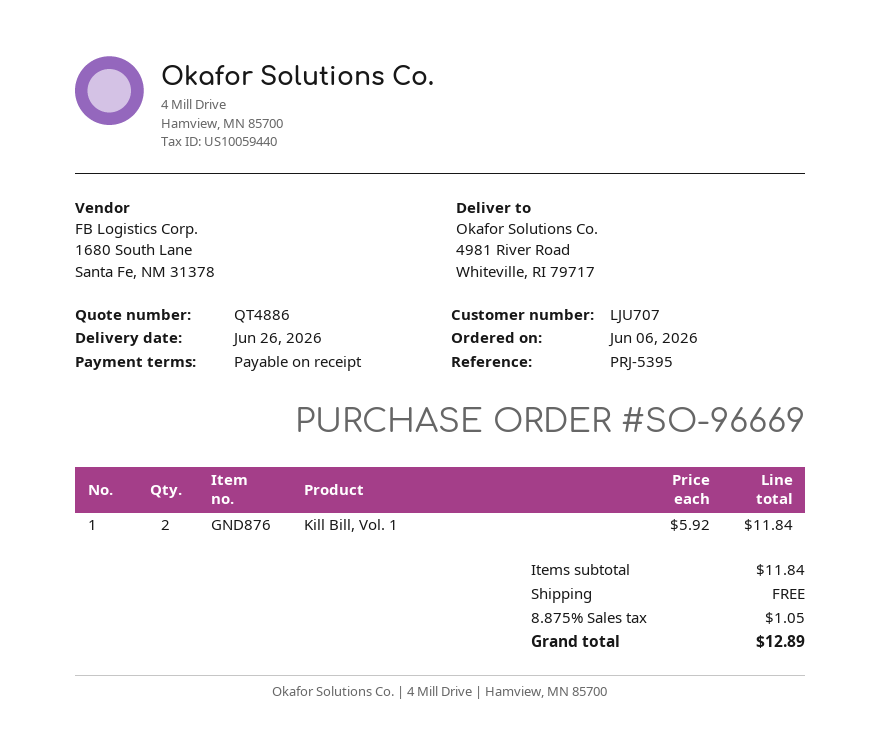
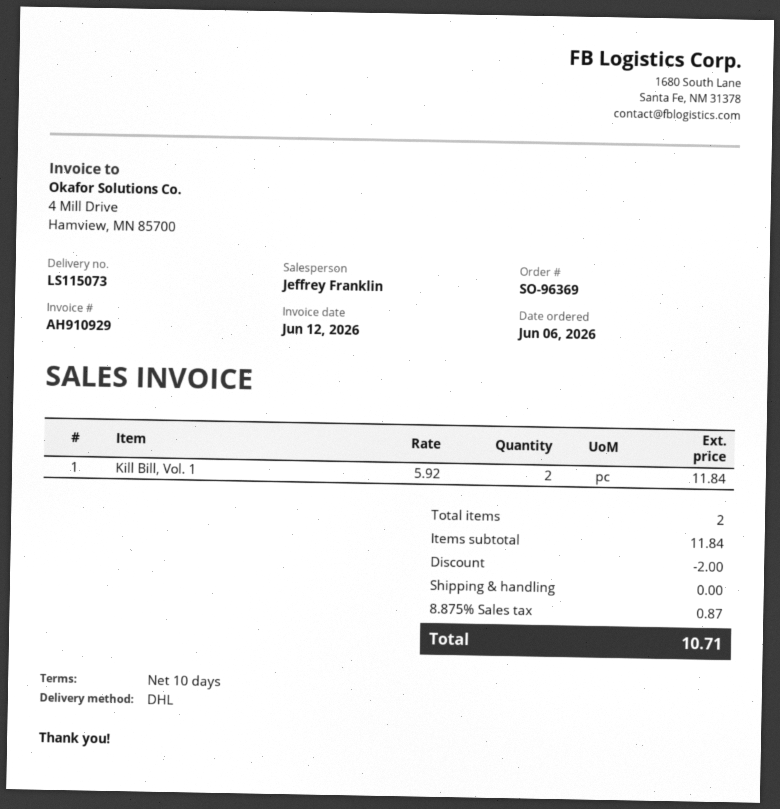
order number: SO-96669 -> SO-96369
payment terms: on receipt -> 10 days
discount: none -> 2.00
tax: 8.875% = 1.05 -> 8.875% = 0.87
total: 12.89 -> 10.71

